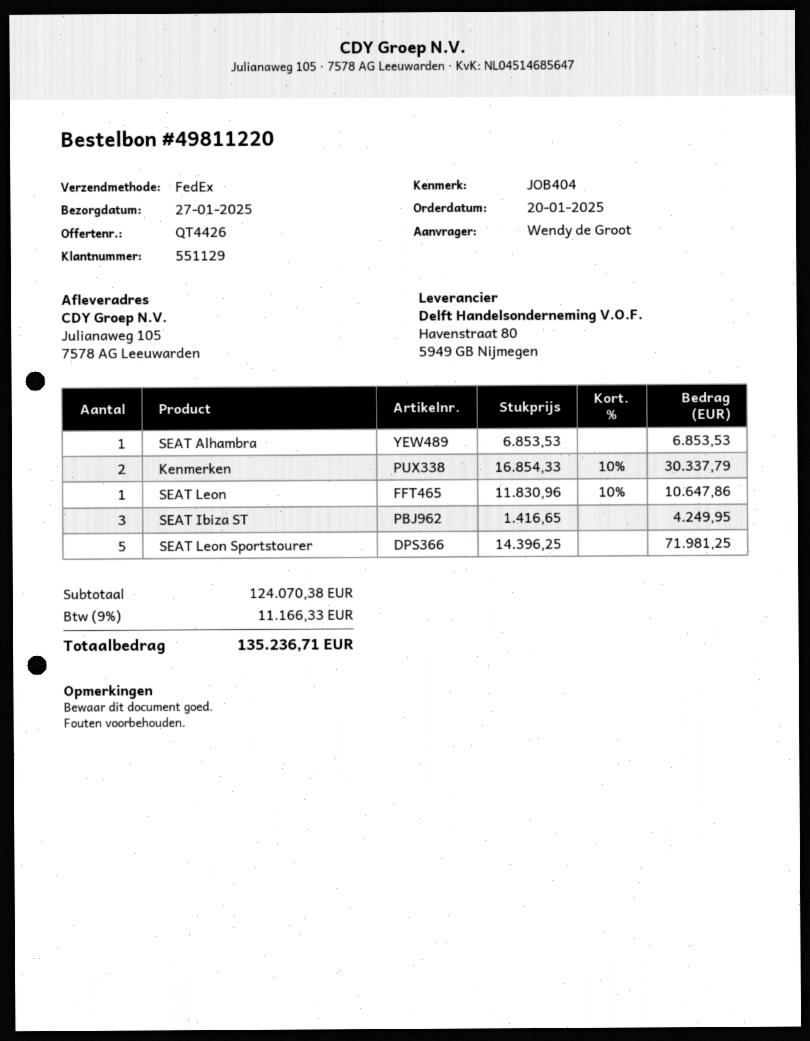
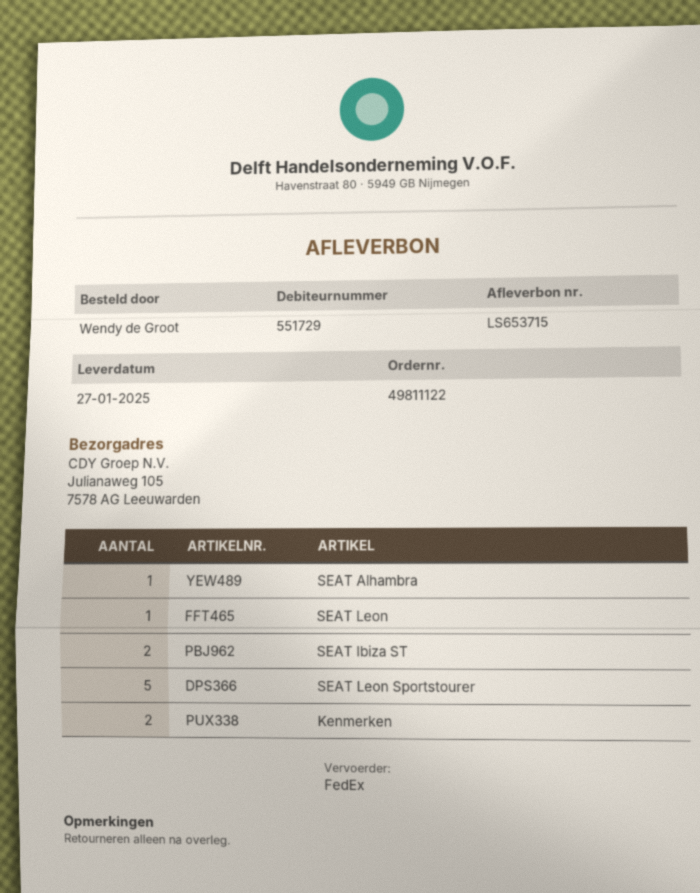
order number: 49811220 -> 49811122
customer number: 551129 -> 551729
SEAT Ibiza ST: 3 -> 2

